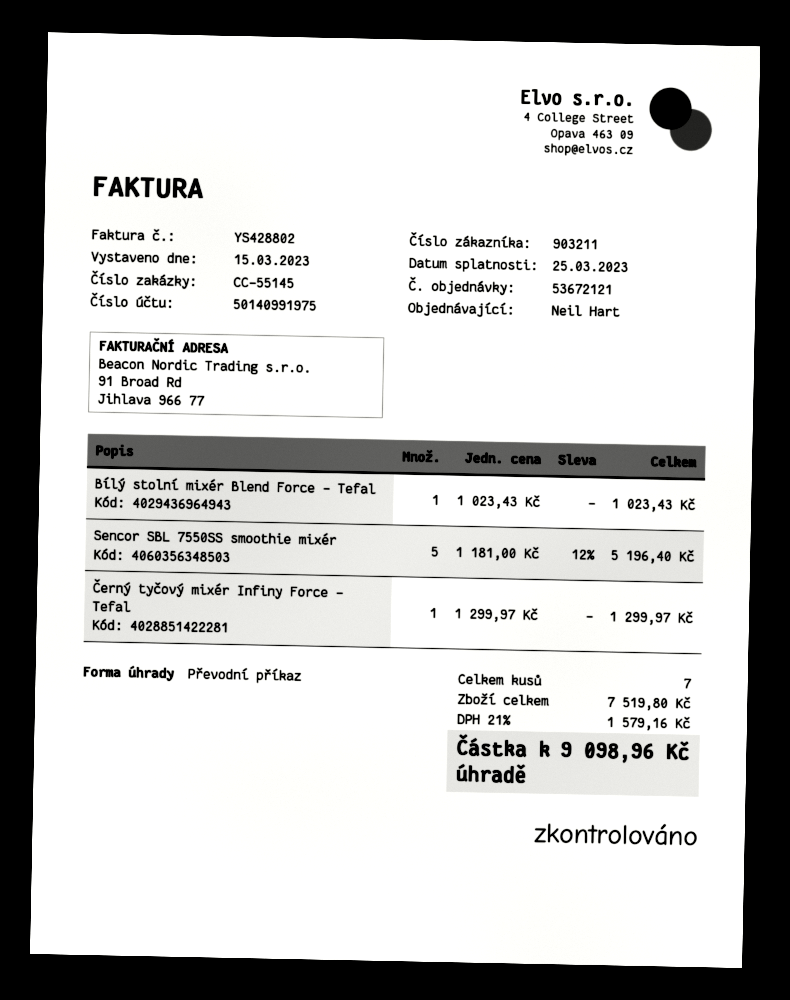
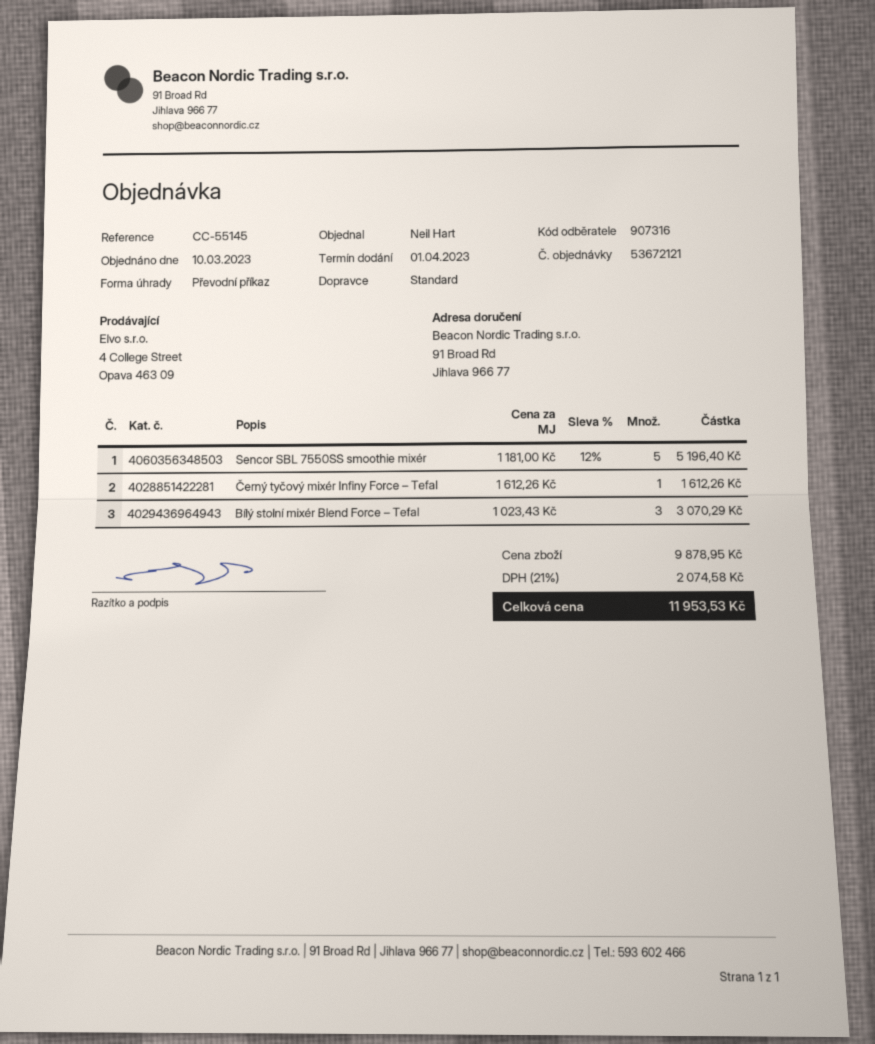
customer number: 903211 -> 907316
Bílý stolní mixér Blend Force – Tefal: 1 x 1023.43 = 1023.43 -> 3 x 1023.43 = 3070.29
Černý tyčový mixér Infiny Force – Tefal: 1 x 1299.97 = 1299.97 -> 1 x 1612.26 = 1612.26
subtotal: 7519.80 -> 9878.95
tax: 21% = 1579.16 -> 21% = 2074.58
total: 9098.96 -> 11953.53

